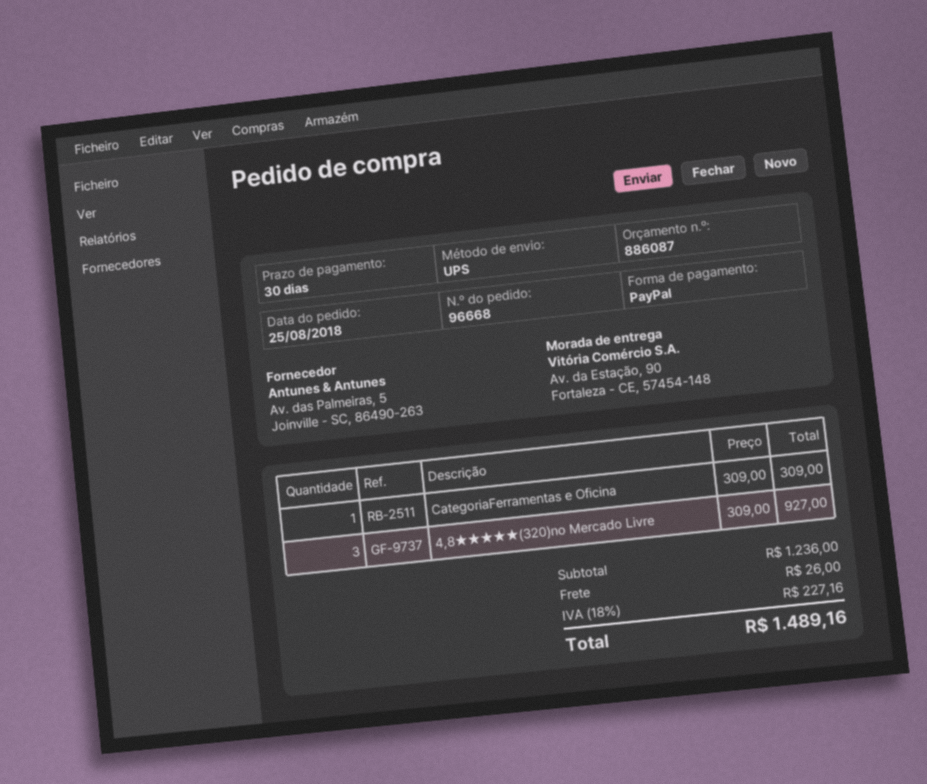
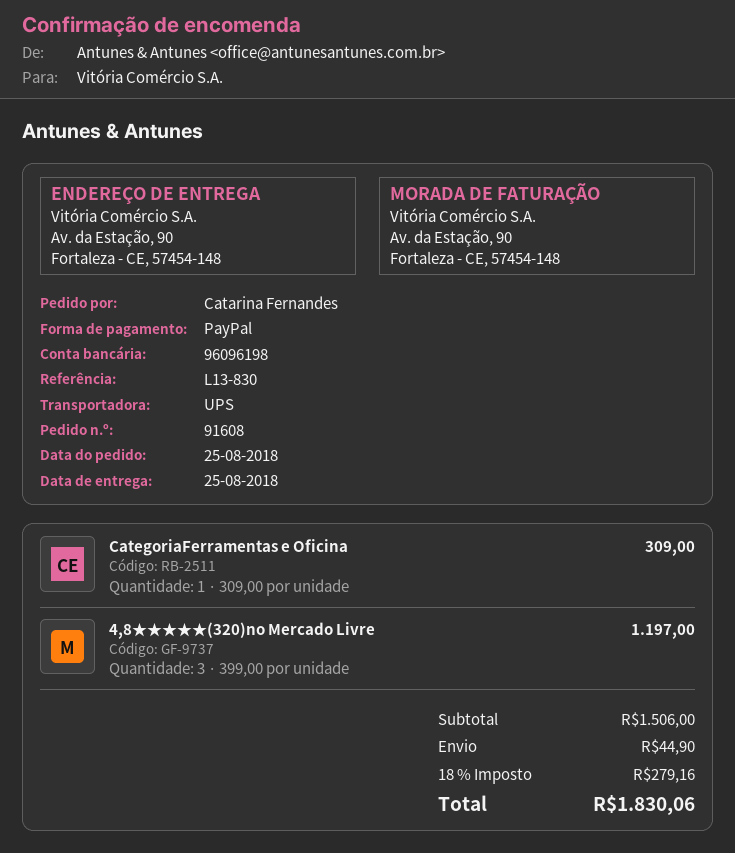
order number: 96668 -> 91608
4,8★★★★★(320)no Mercado Livre: 3 x 309.00 = 927.00 -> 3 x 399.00 = 1197.00
subtotal: 1236.00 -> 1506.00
shipping: 26.00 -> 44.90
tax: 18% = 227.16 -> 18% = 279.16
total: 1489.16 -> 1830.06

